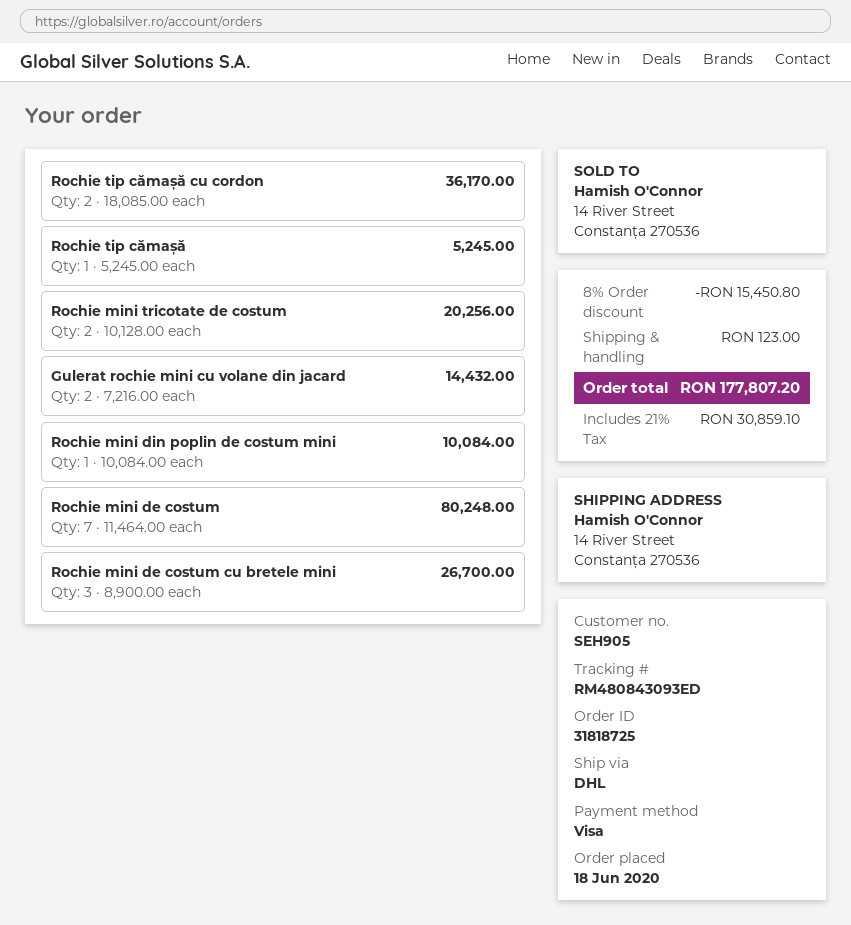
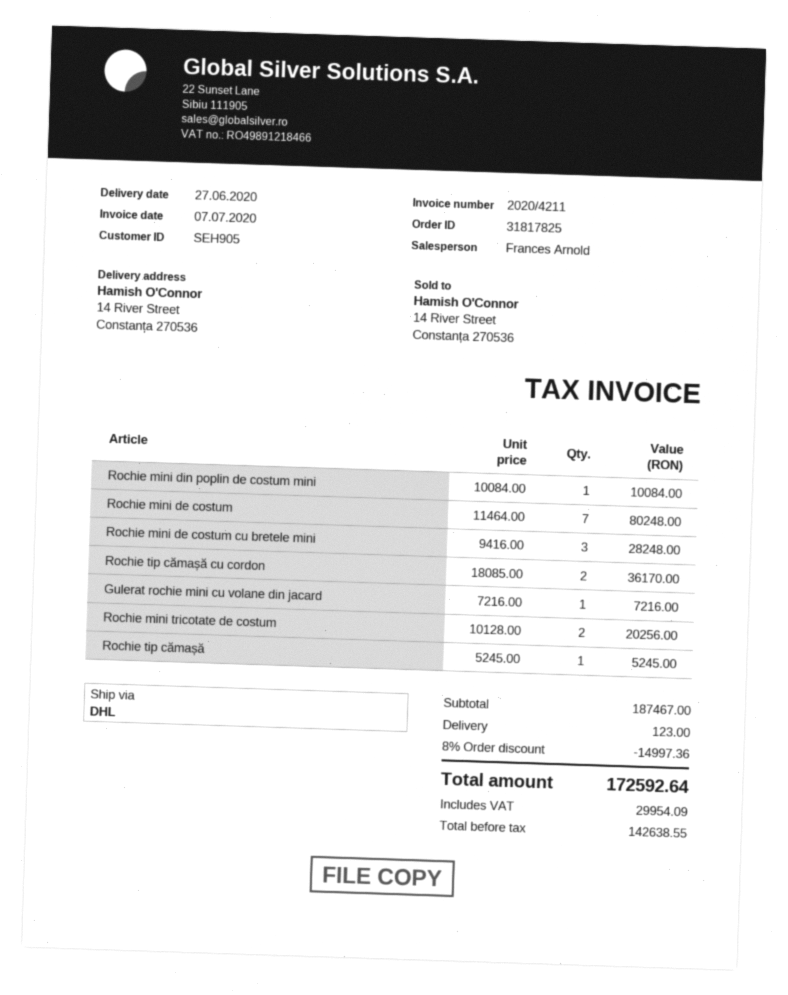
order number: 31818725 -> 31817825
Gulerat rochie mini cu volane din jacard: 2 x 7216.00 = 14432.00 -> 1 x 7216.00 = 7216.00
Rochie mini de costum cu bretele mini: 3 x 8900.00 = 26700.00 -> 3 x 9416.00 = 28248.00
discount: 8% = 15450.80 -> 8% = 14997.36
tax: 30859.10 -> 29954.09
total: 177807.20 -> 172592.64

